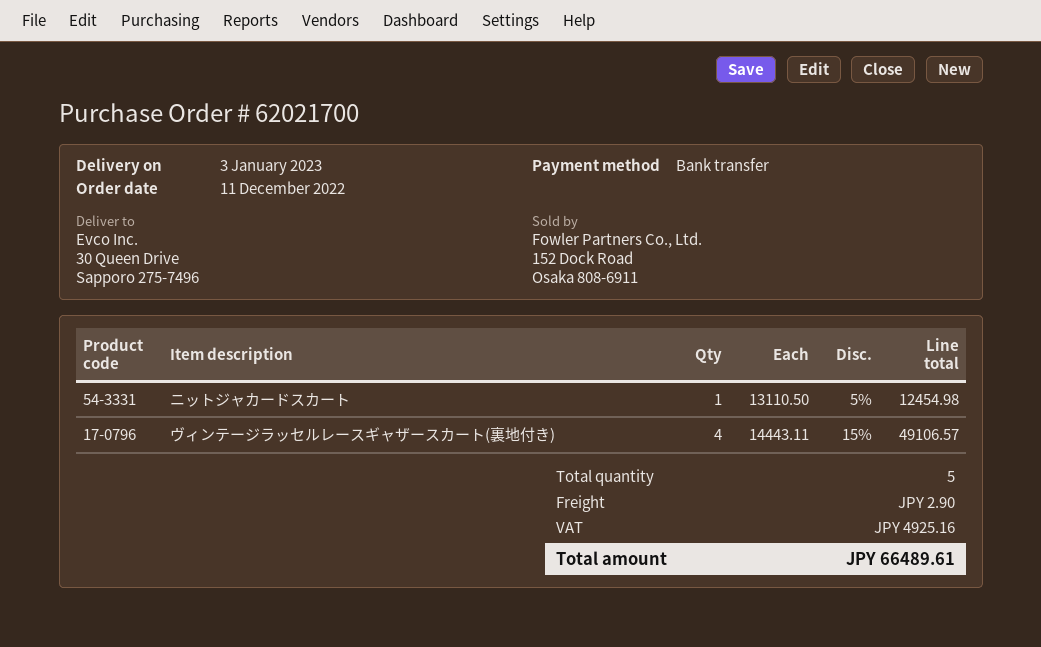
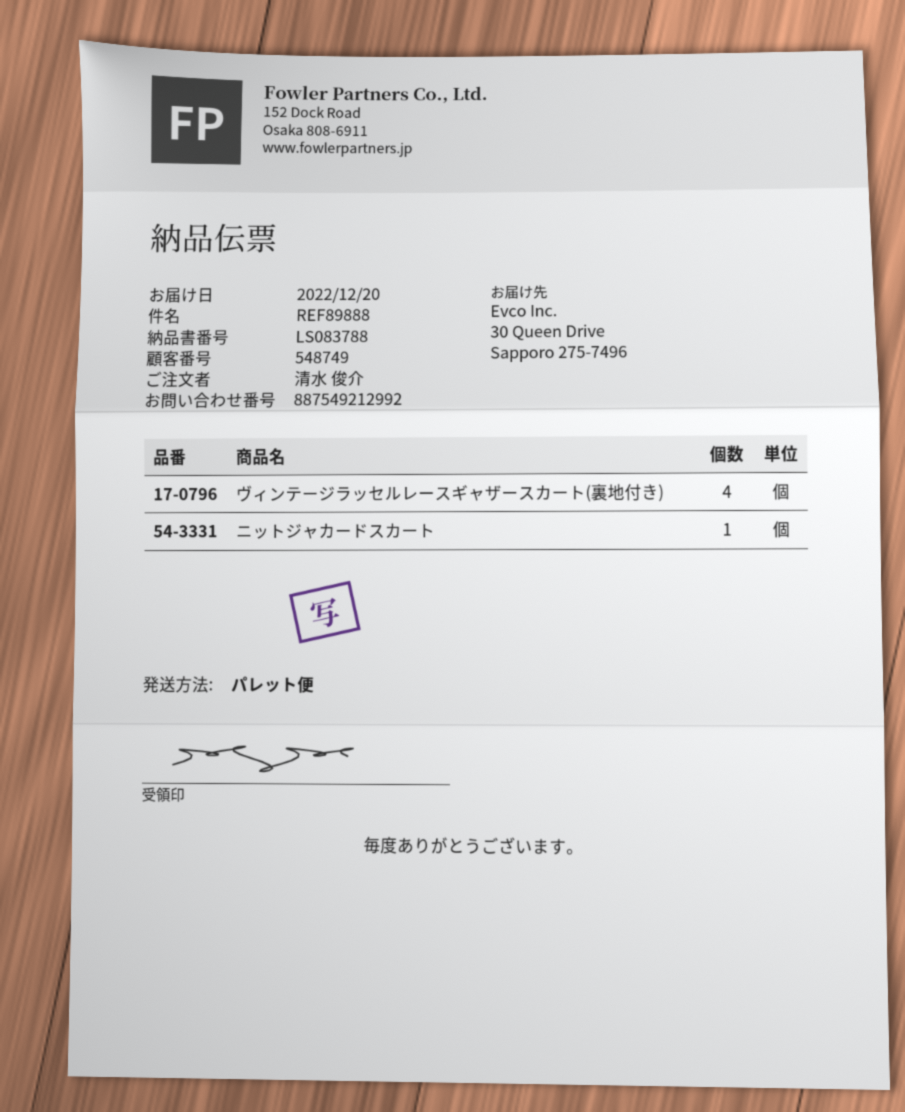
delivery date: 2023-01-03 -> 2022-12-20

